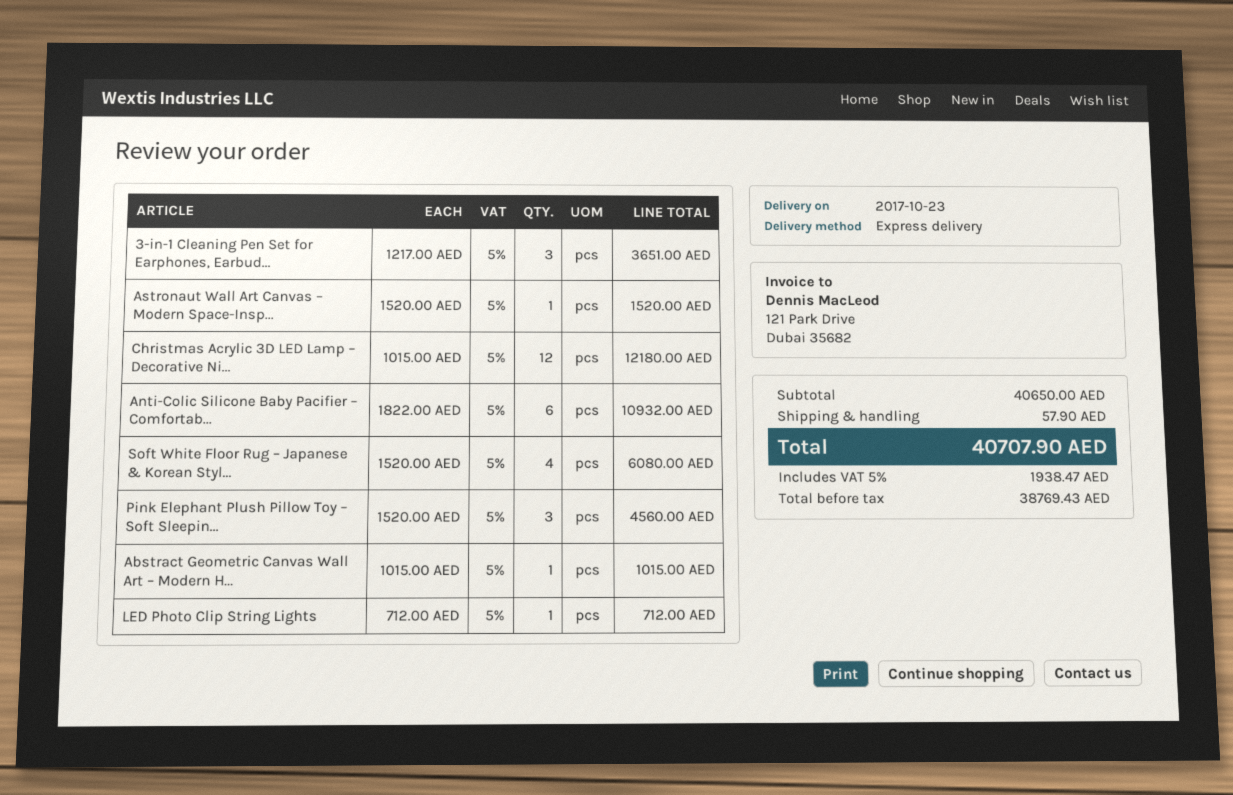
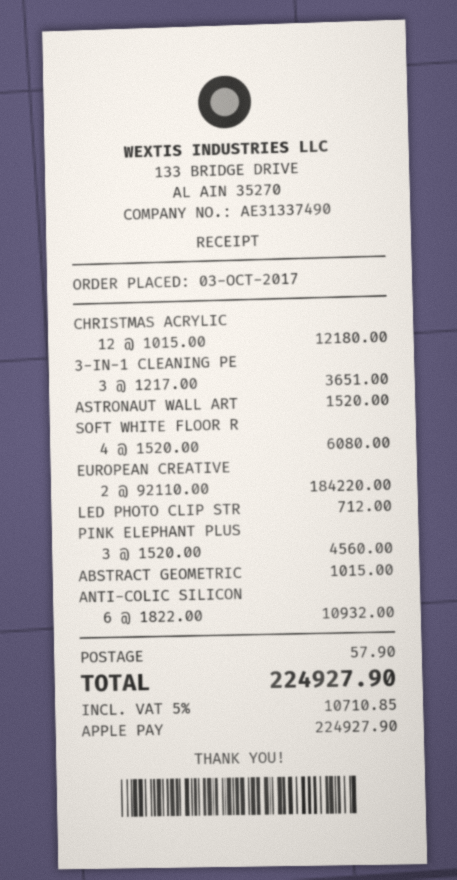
EUROPEAN CREATIVE: none -> 2 x 92110.00 = 184220.00
tax: 5% = 1938.47 -> 5% = 10710.85
total: 40707.90 -> 224927.90

